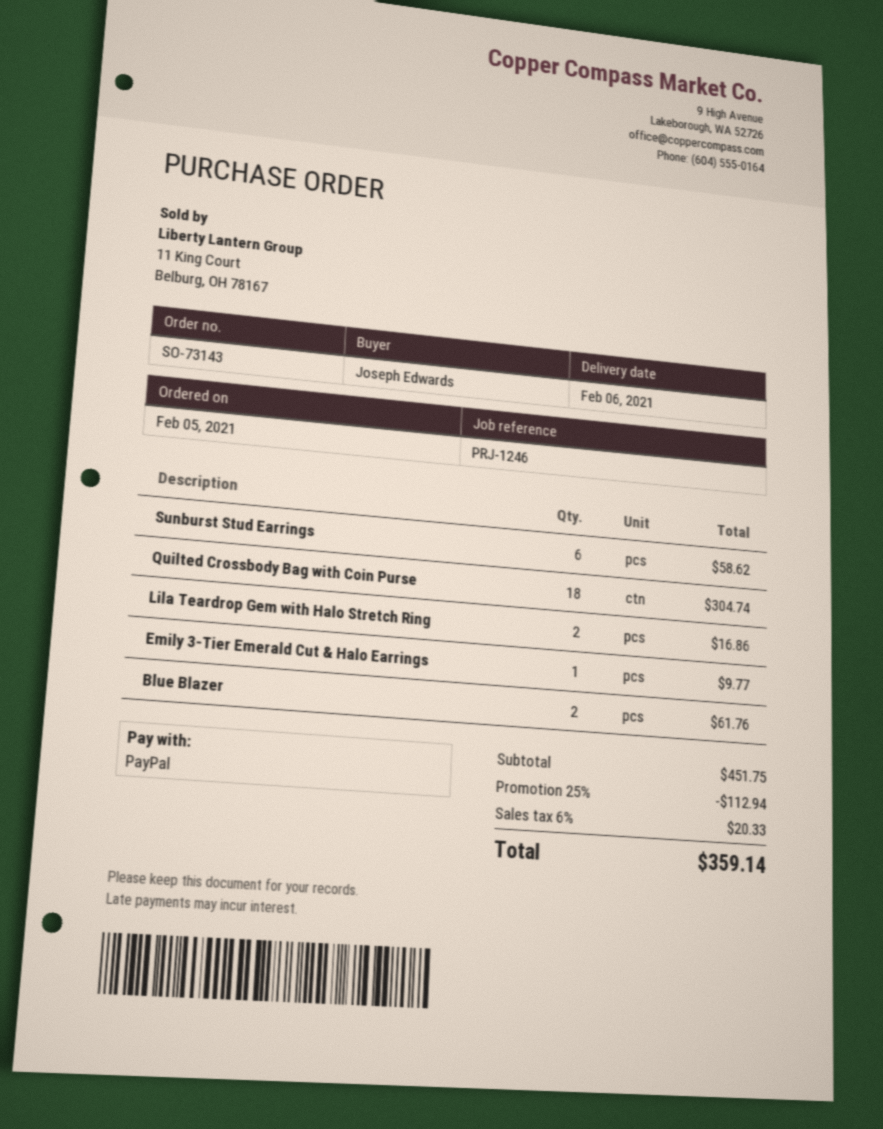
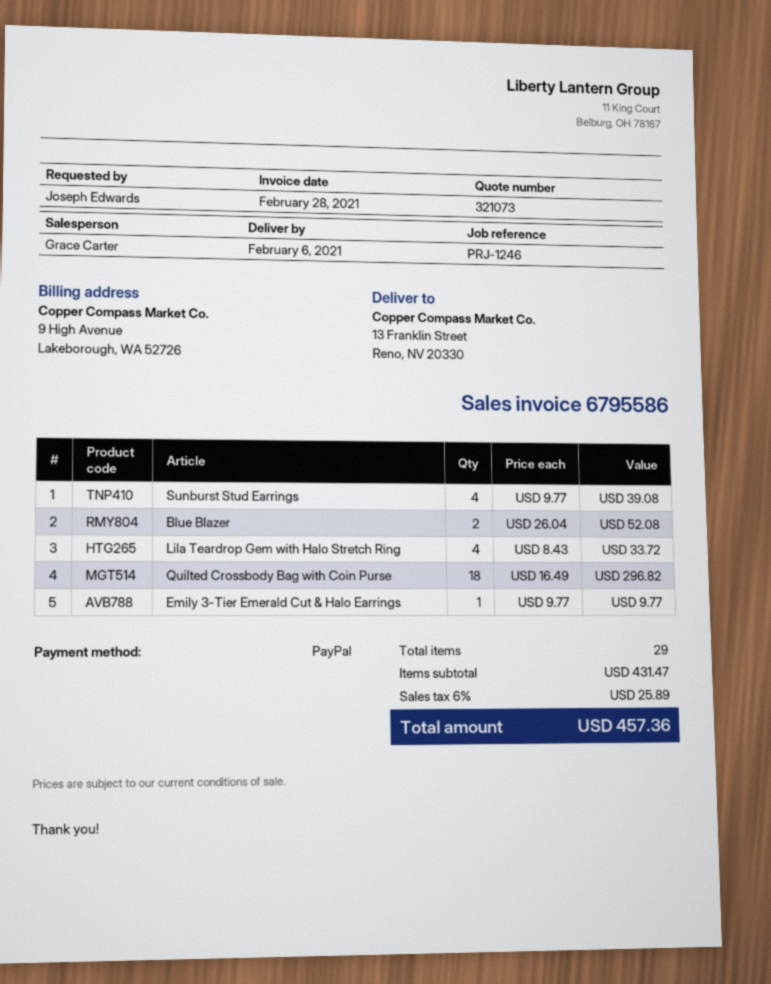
Sunburst Stud Earrings: 6 for 58.62 -> 4 for 39.08
Quilted Crossbody Bag with Coin Purse: 18 for 304.74 -> 18 for 296.82
Lila Teardrop Gem with Halo Stretch Ring: 2 for 16.86 -> 4 for 33.72
Blue Blazer: 2 for 61.76 -> 2 for 52.08
subtotal: 451.75 -> 431.47
discount: 25% = 112.94 -> none
tax: 6% = 20.33 -> 6% = 25.89
total: 359.14 -> 457.36

